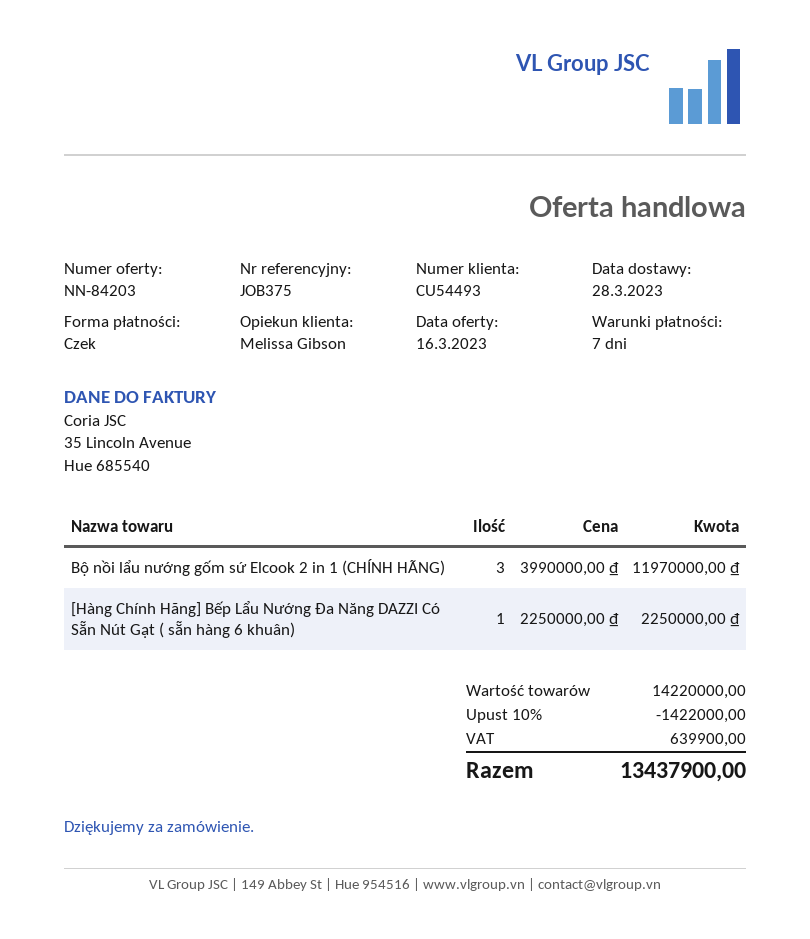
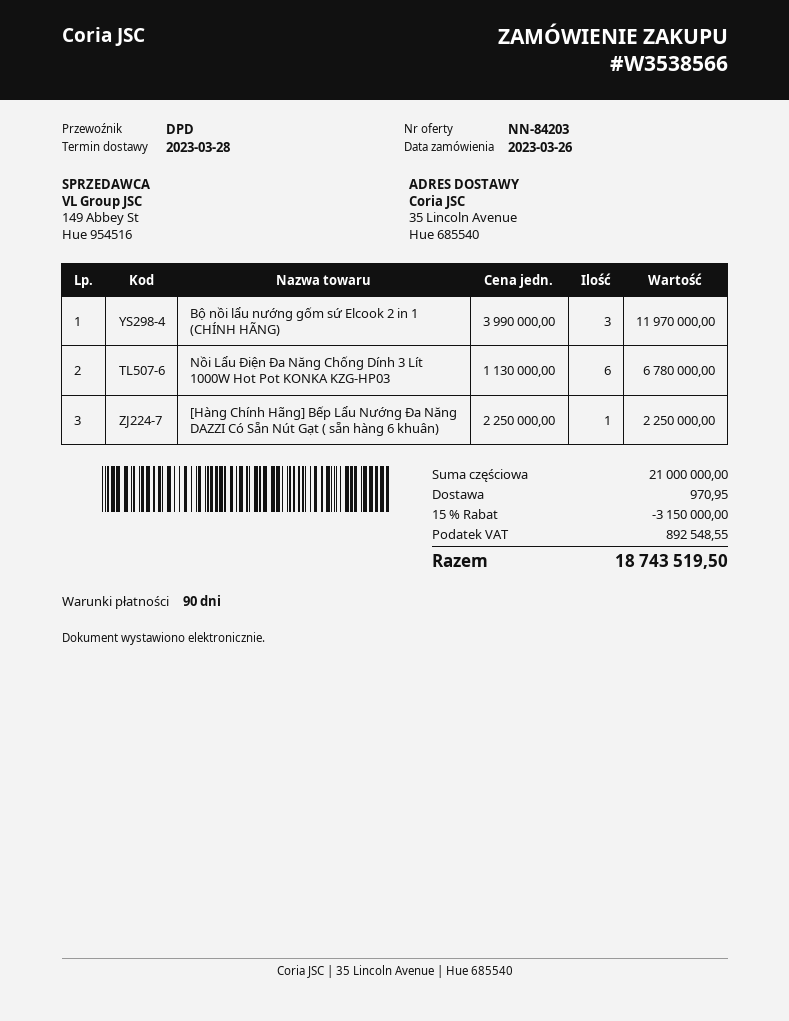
payment terms: 7 days -> 90 days
Nồi Lẩu Điện Đa Năng Chống Dính 3 Lít 1000W Hot Pot KONKA KZG-HP03: none -> 6 x 1130000.00 = 6780000.00
subtotal: 14220000.00 -> 21000000.00
discount: 10% = 1422000.00 -> 15% = 3150000.00
shipping: none -> 970.95
tax: 639900.00 -> 892548.55
total: 13437900.00 -> 18743519.50

